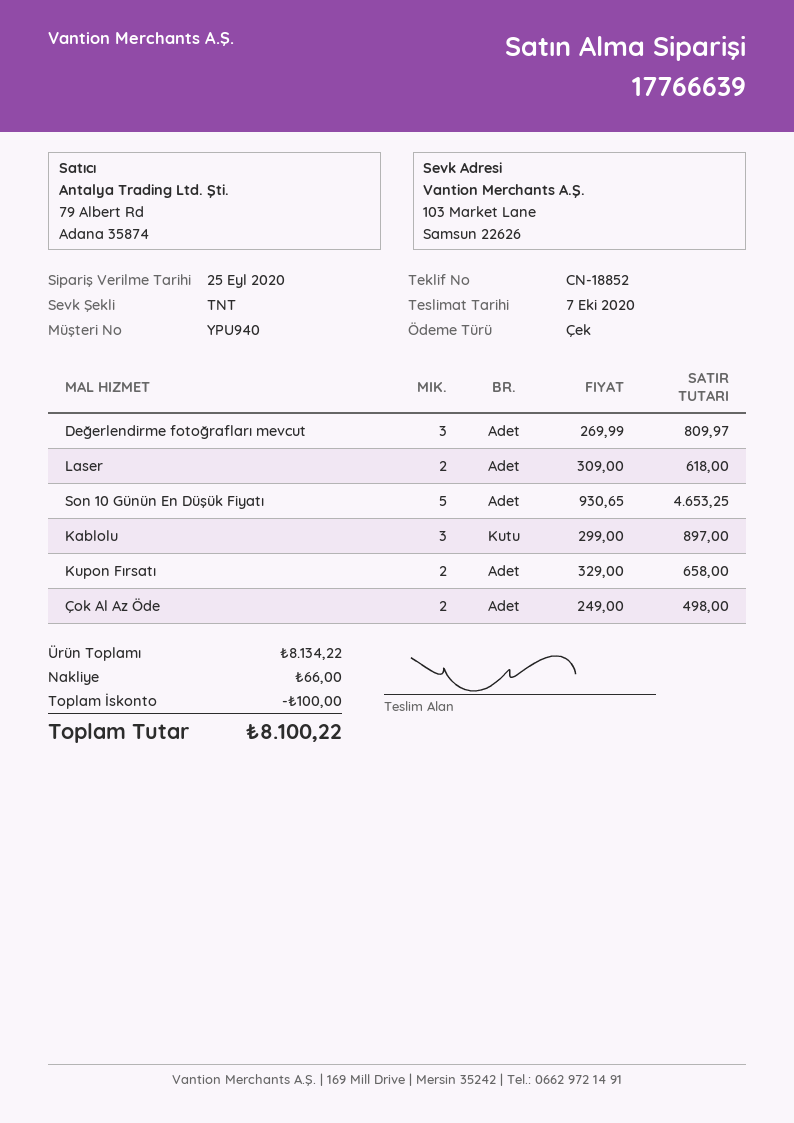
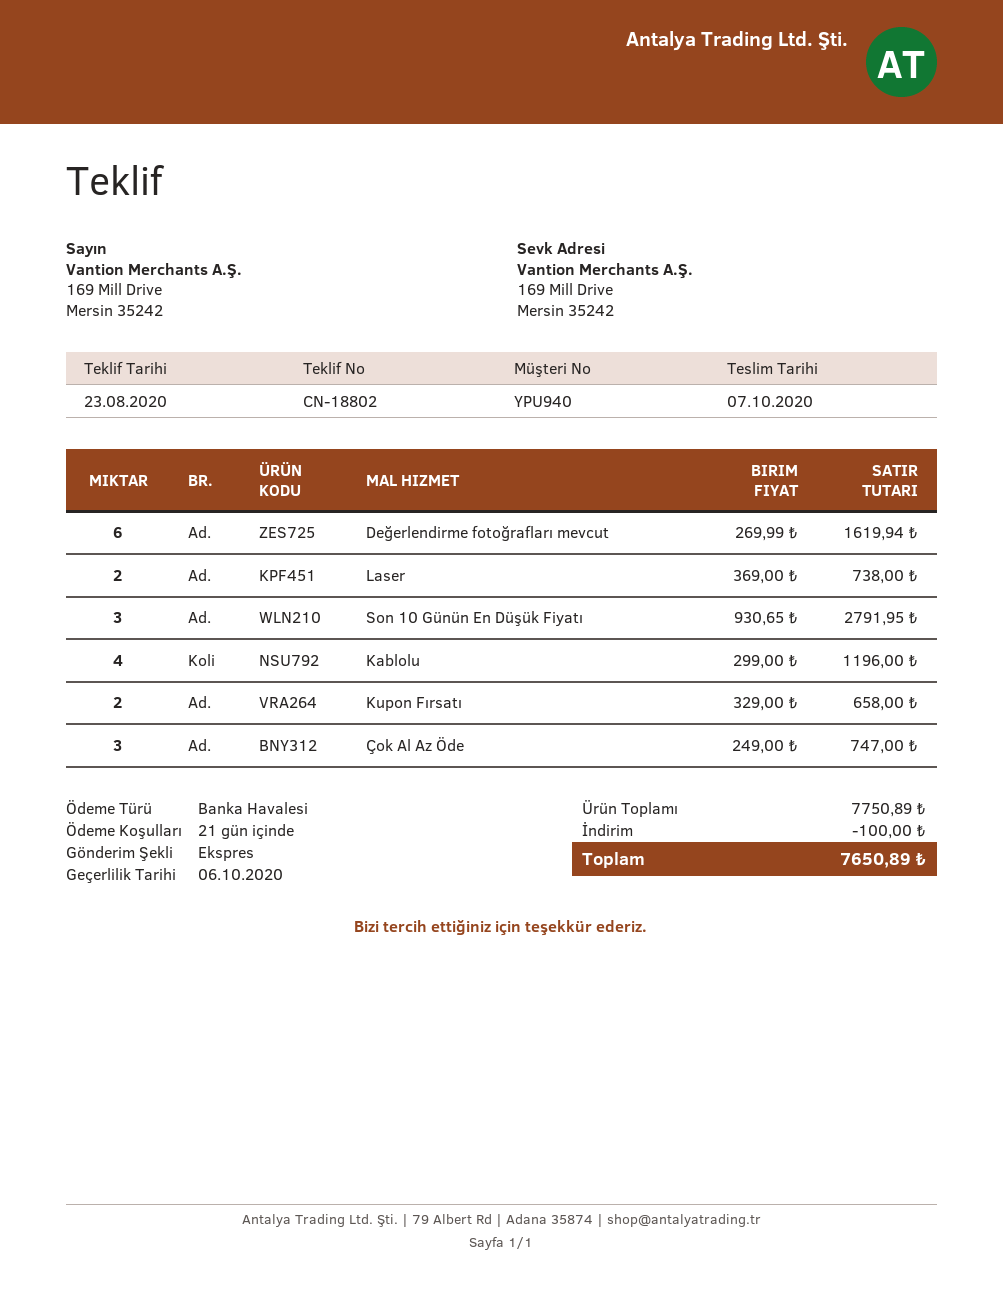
quote number: CN-18852 -> CN-18802
payment method: cheque -> bank transfer
shipping method: TNT -> express
ship to: 103 Market Lane, Samsun 22626 -> 169 Mill Drive, Mersin 35242
Değerlendirme fotoğrafları mevcut: 3 x 269.99 = 809.97 -> 6 x 269.99 = 1619.94
Laser: 2 x 309.00 = 618.00 -> 2 x 369.00 = 738.00
Son 10 Günün En Düşük Fiyatı: 5 x 930.65 = 4653.25 -> 3 x 930.65 = 2791.95
Kablolu: 3 x 299.00 = 897.00 -> 4 x 299.00 = 1196.00
Çok Al Az Öde: 2 x 249.00 = 498.00 -> 3 x 249.00 = 747.00
subtotal: 8134.22 -> 7750.89
shipping: 66.00 -> none
total: 8100.22 -> 7650.89

